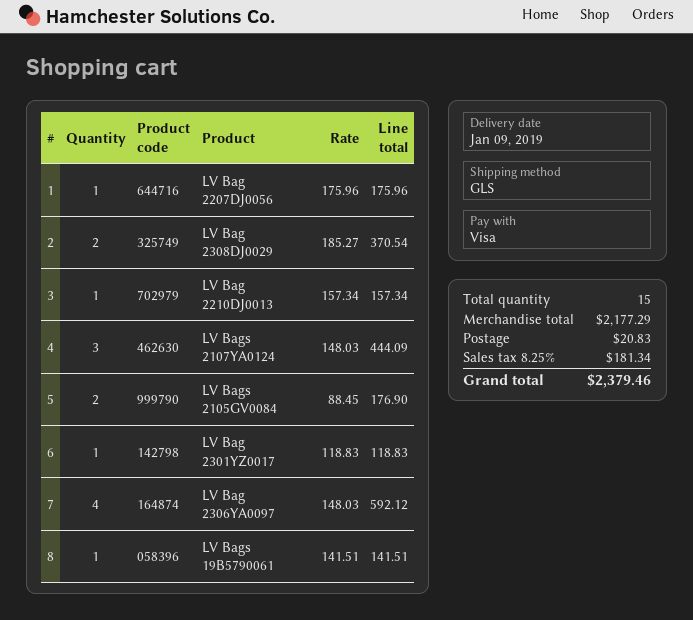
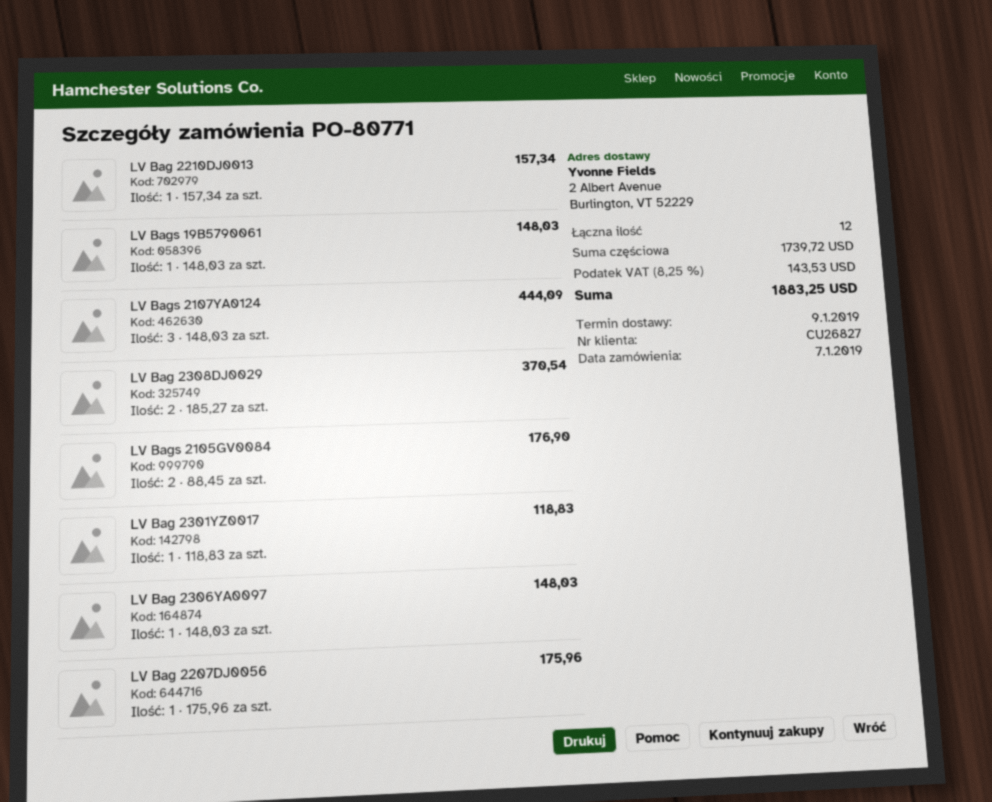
LV Bag 2306YA0097: 4 x 148.03 = 592.12 -> 1 x 148.03 = 148.03
LV Bags 19B5790061: 1 x 141.51 = 141.51 -> 1 x 148.03 = 148.03
total quantity: 15 -> 12
subtotal: 2177.29 -> 1739.72
shipping: 20.83 -> none
tax: 8.25% = 181.34 -> 8.25% = 143.53
total: 2379.46 -> 1883.25

